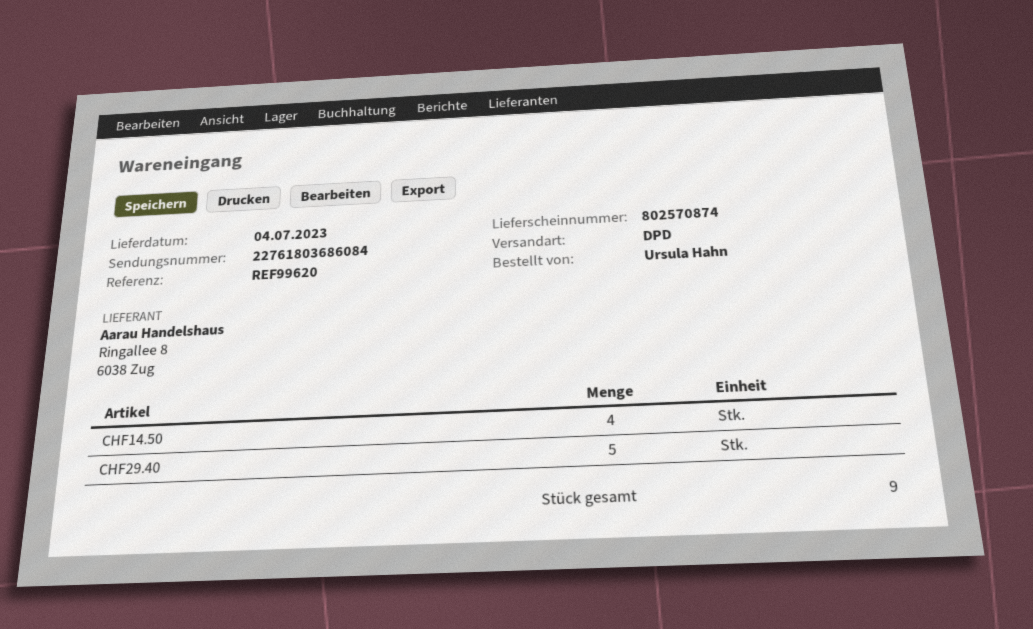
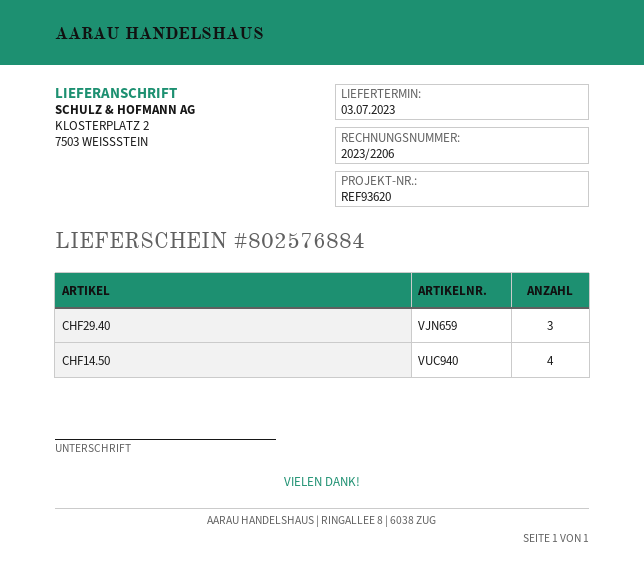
delivery note number: 802570874 -> 802576884
delivery date: 2023-07-04 -> 2023-07-03
reference: REF99620 -> REF93620
CHF29.40: 5 -> 3

